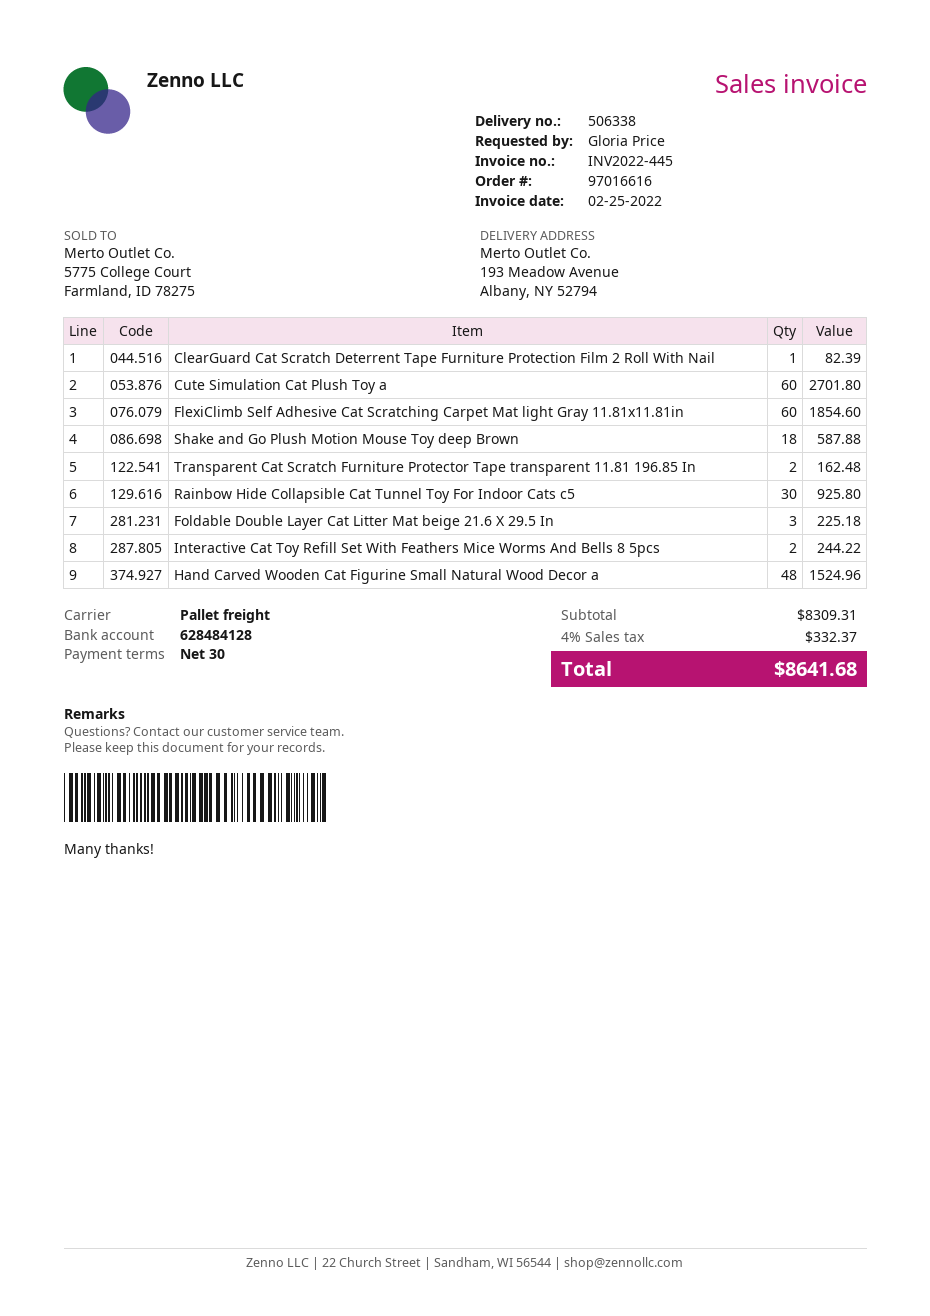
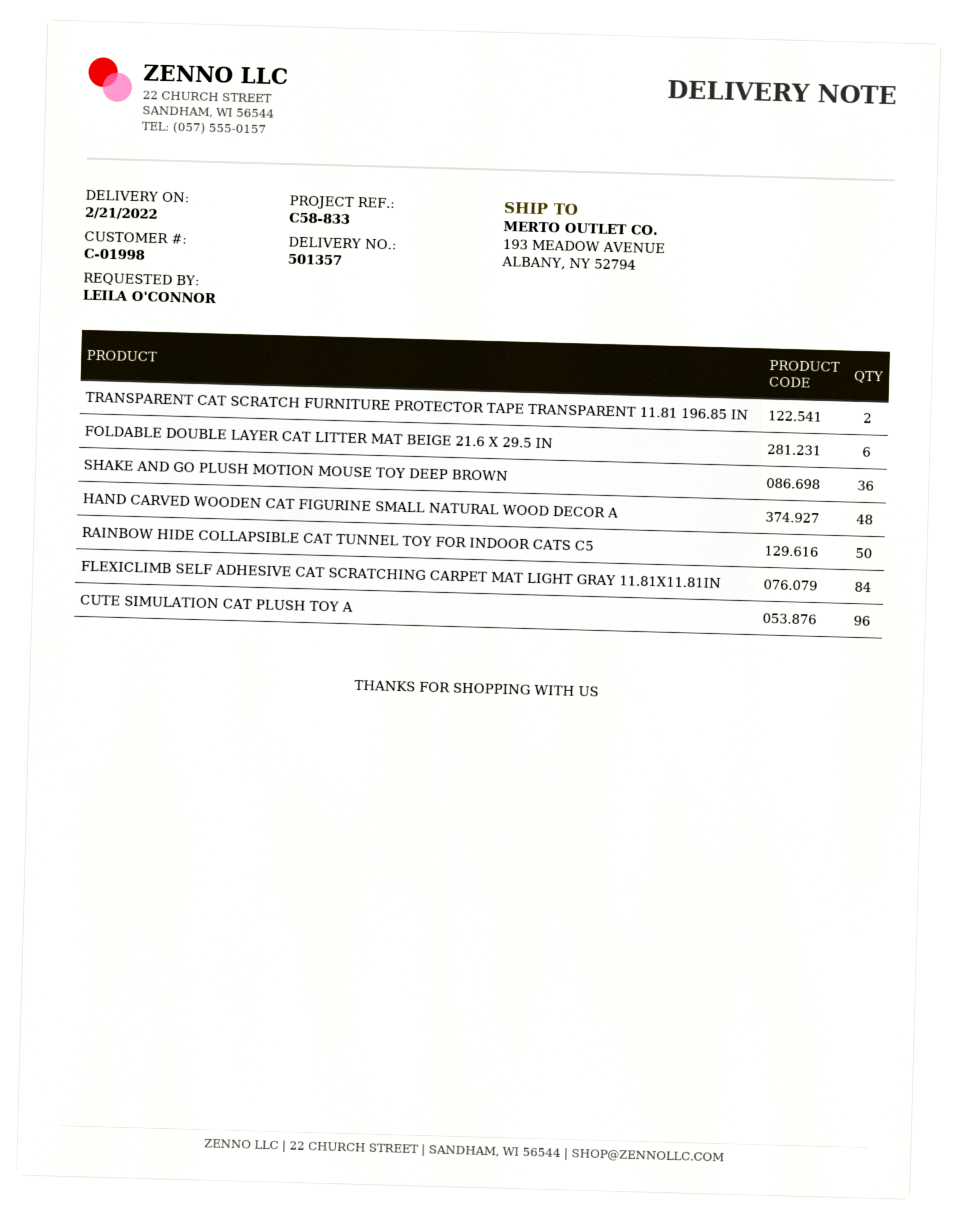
delivery note number: 506338 -> 501357
ordered by: Gloria Price -> LEILA O'CONNOR
ClearGuard Cat Scratch Deterrent Tape Furniture Protection Film 2 Roll With Nail: 1 -> none
Cute Simulation Cat Plush Toy a: 60 -> 96
FlexiClimb Self Adhesive Cat Scratching Carpet Mat light Gray 11.81x11.81in: 60 -> 84
Shake and Go Plush Motion Mouse Toy deep Brown: 18 -> 36
Rainbow Hide Collapsible Cat Tunnel Toy For Indoor Cats c5: 30 -> 50
Foldable Double Layer Cat Litter Mat beige 21.6 X 29.5 In: 3 -> 6
Interactive Cat Toy Refill Set With Feathers Mice Worms And Bells 8 5pcs: 2 -> none

